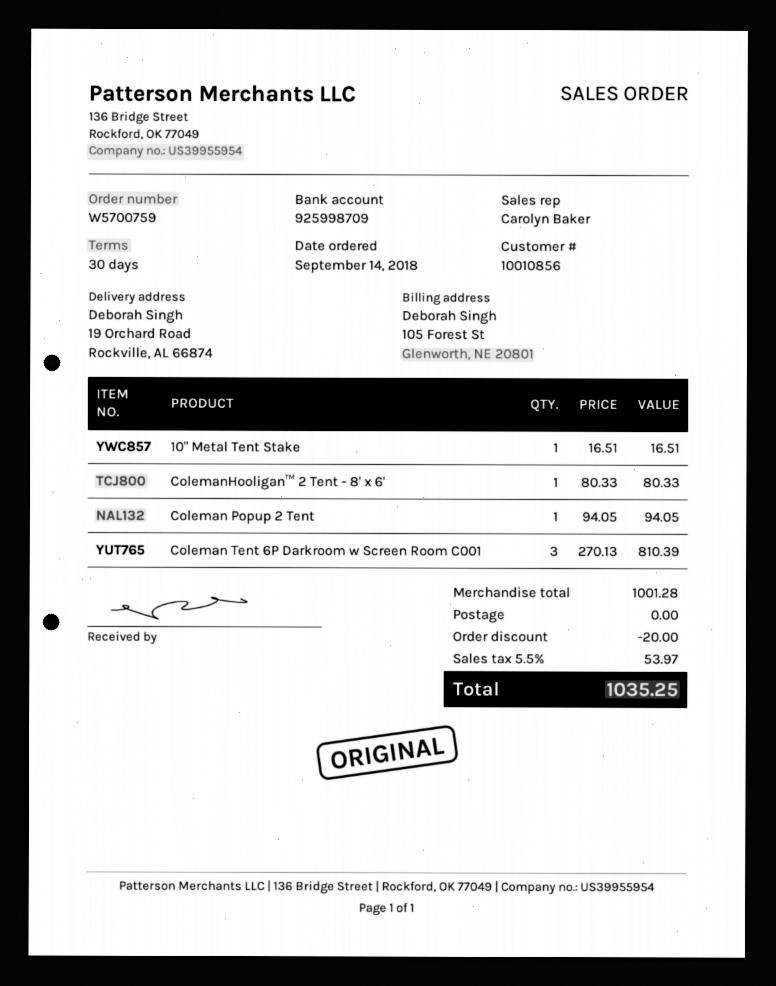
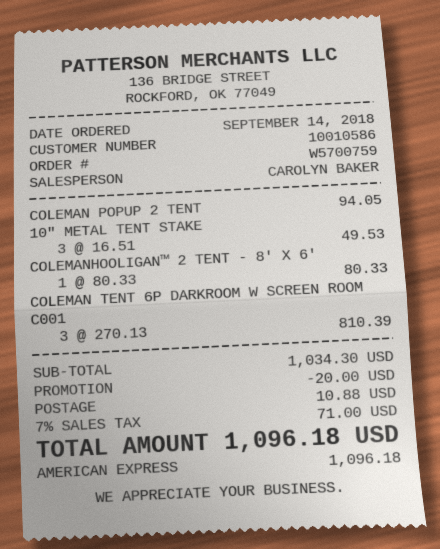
customer number: 10010856 -> 10010586
10" Metal Tent Stake: 1 x 16.51 = 16.51 -> 3 x 16.51 = 49.53
subtotal: 1001.28 -> 1034.30
shipping: 0.00 -> 10.88
tax: 5.5% = 53.97 -> 7% = 71.00
total: 1035.25 -> 1096.18

